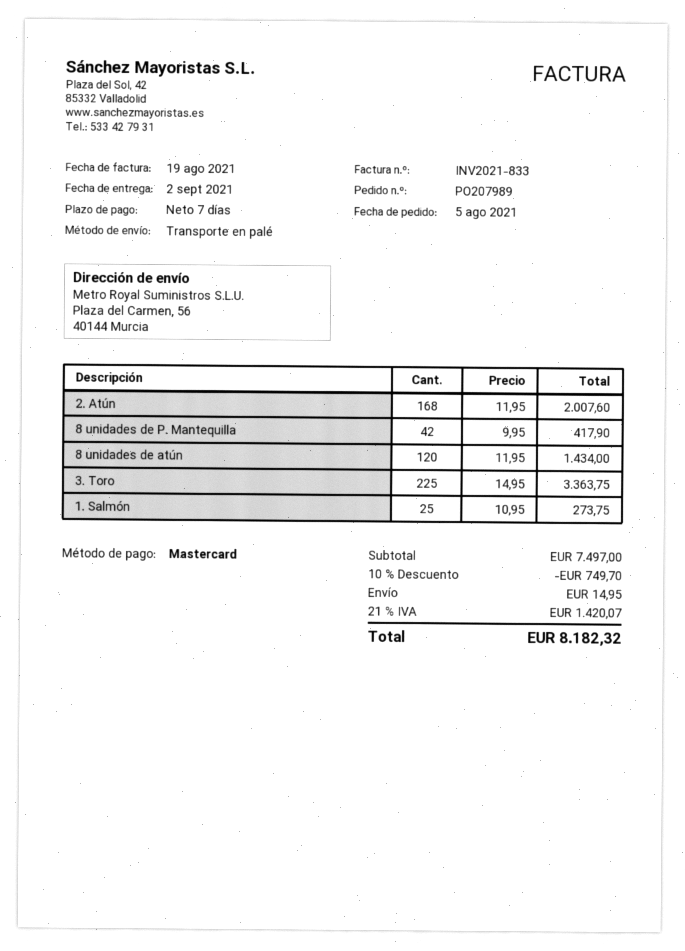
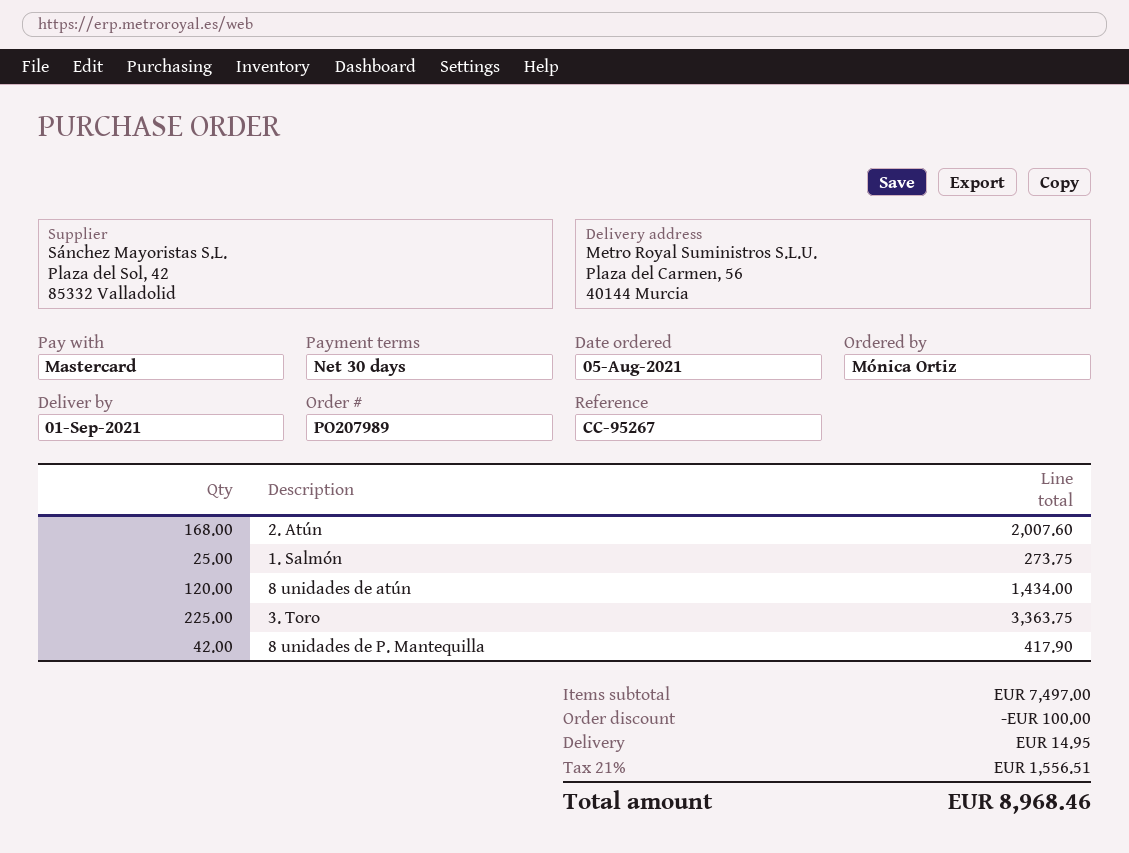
delivery date: 2021-09-02 -> 2021-09-01
payment terms: 7 days -> 30 days
discount: 749.70 -> 100.00
tax: 21% = 1420.07 -> 21% = 1556.51
total: 8182.32 -> 8968.46

